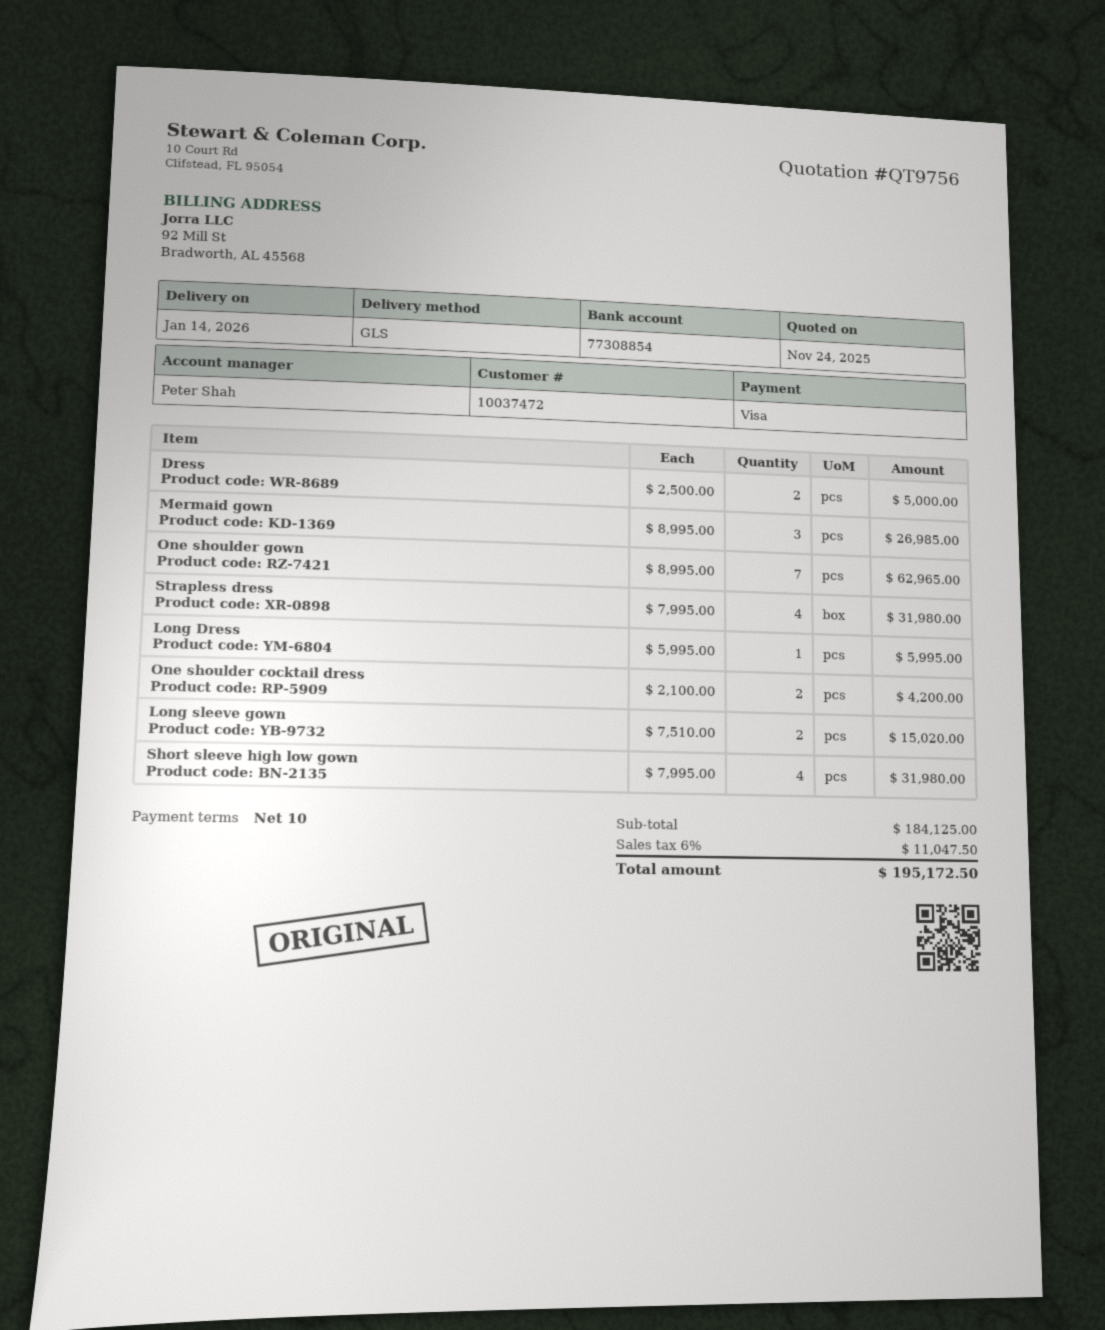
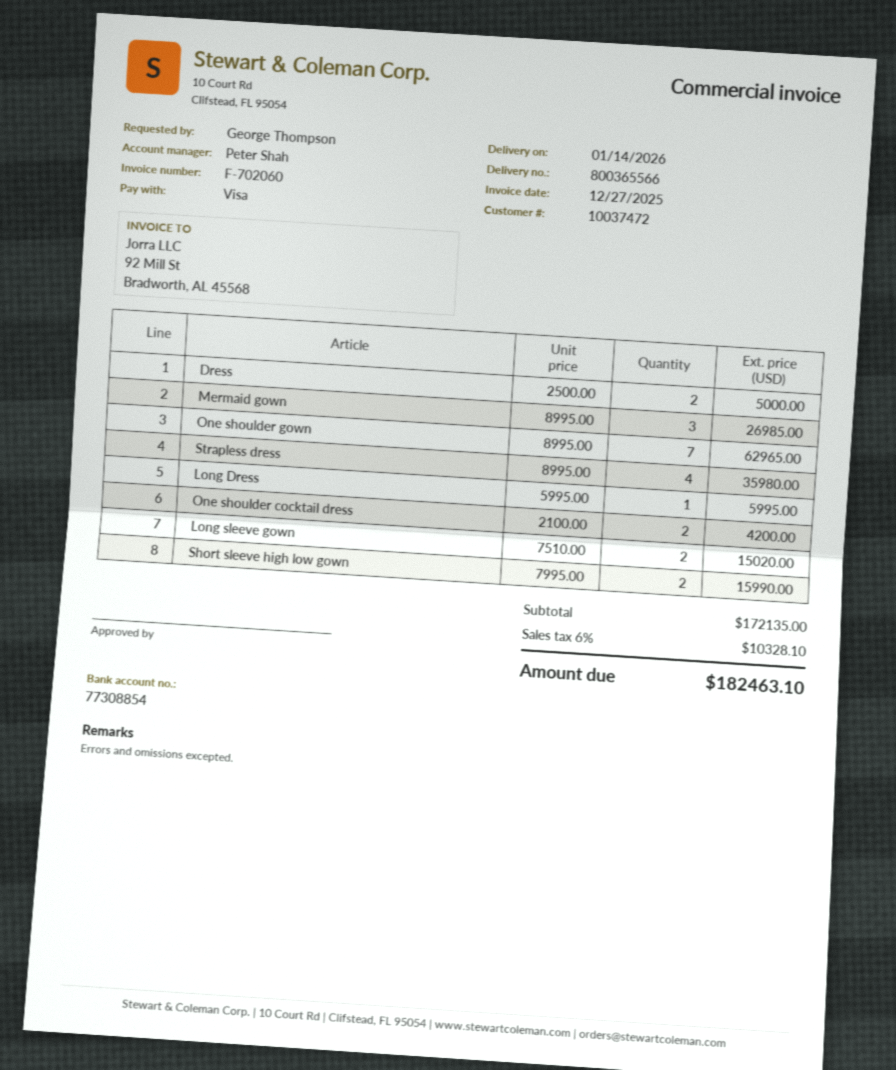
Strapless dress: 4 x 7995.00 = 31980.00 -> 4 x 8995.00 = 35980.00
Short sleeve high low gown: 4 x 7995.00 = 31980.00 -> 2 x 7995.00 = 15990.00
subtotal: 184125.00 -> 172135.00
tax: 6% = 11047.50 -> 6% = 10328.10
total: 195172.50 -> 182463.10

